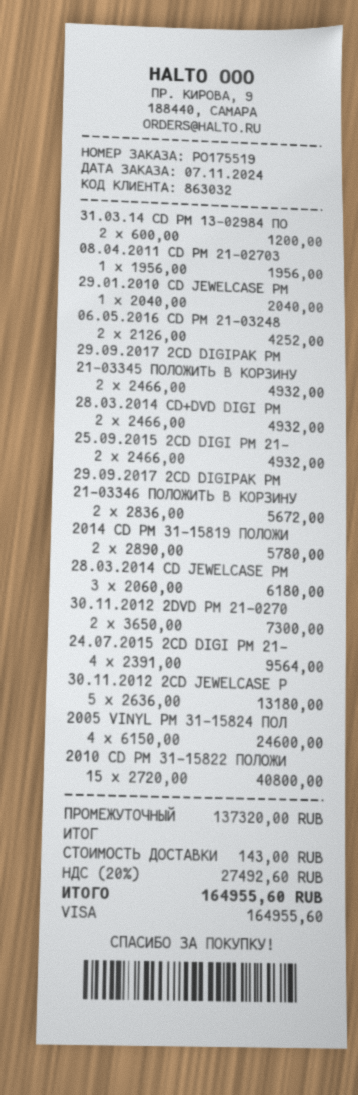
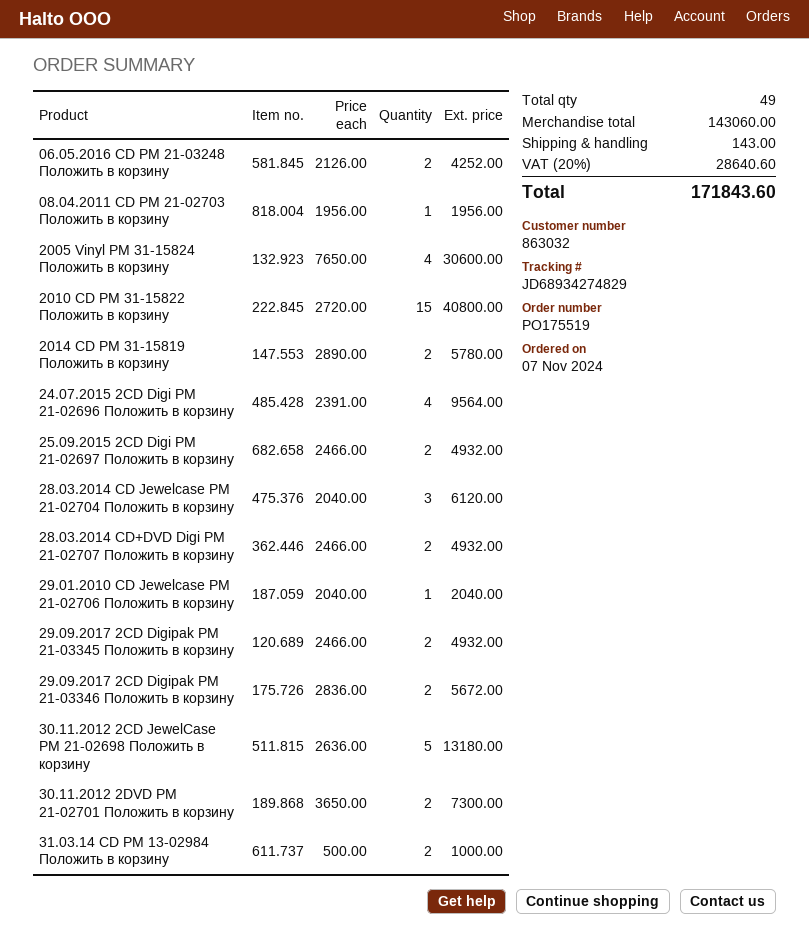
31.03.14 CD PM 13-02984 ПО: 2 x 600.00 = 1200.00 -> 2 x 500.00 = 1000.00
28.03.2014 CD JEWELCASE PM: 3 x 2060.00 = 6180.00 -> 3 x 2040.00 = 6120.00
2005 VINYL PM 31-15824 ПОЛ: 4 x 6150.00 = 24600.00 -> 4 x 7650.00 = 30600.00
subtotal: 137320.00 -> 143060.00
tax: 20% = 27492.60 -> 20% = 28640.60
total: 164955.60 -> 171843.60

